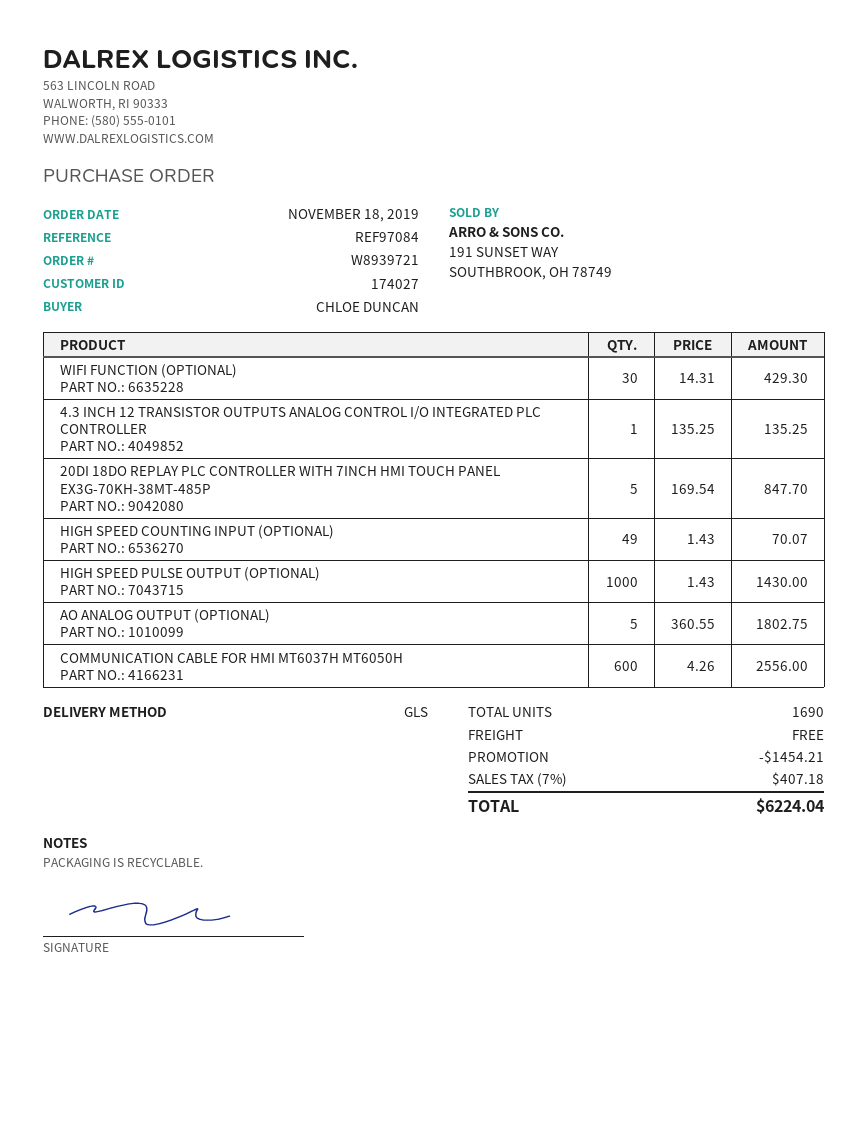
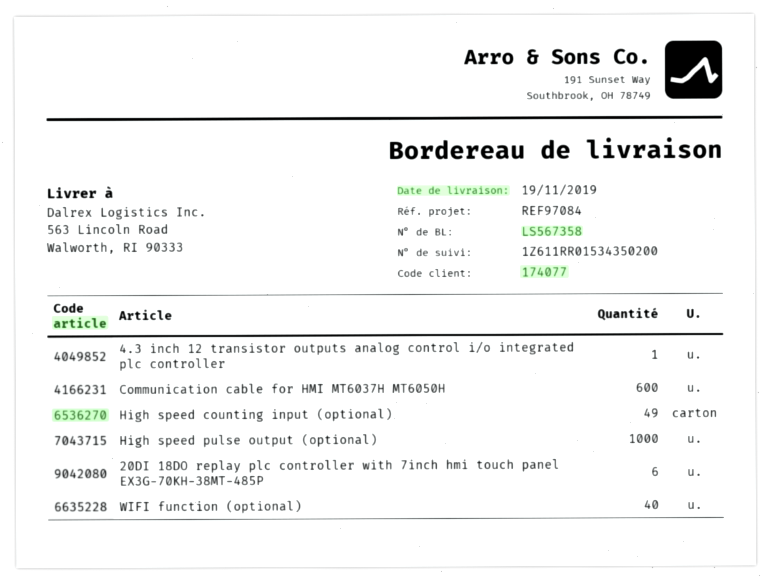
customer number: 174027 -> 174077
WIFI FUNCTION (OPTIONAL): 30 -> 40
20DI 18DO REPLAY PLC CONTROLLER WITH 7INCH HMI TOUCH PANEL EX3G-70KH-38MT-485P: 5 -> 6
AO ANALOG OUTPUT (OPTIONAL): 5 -> none

